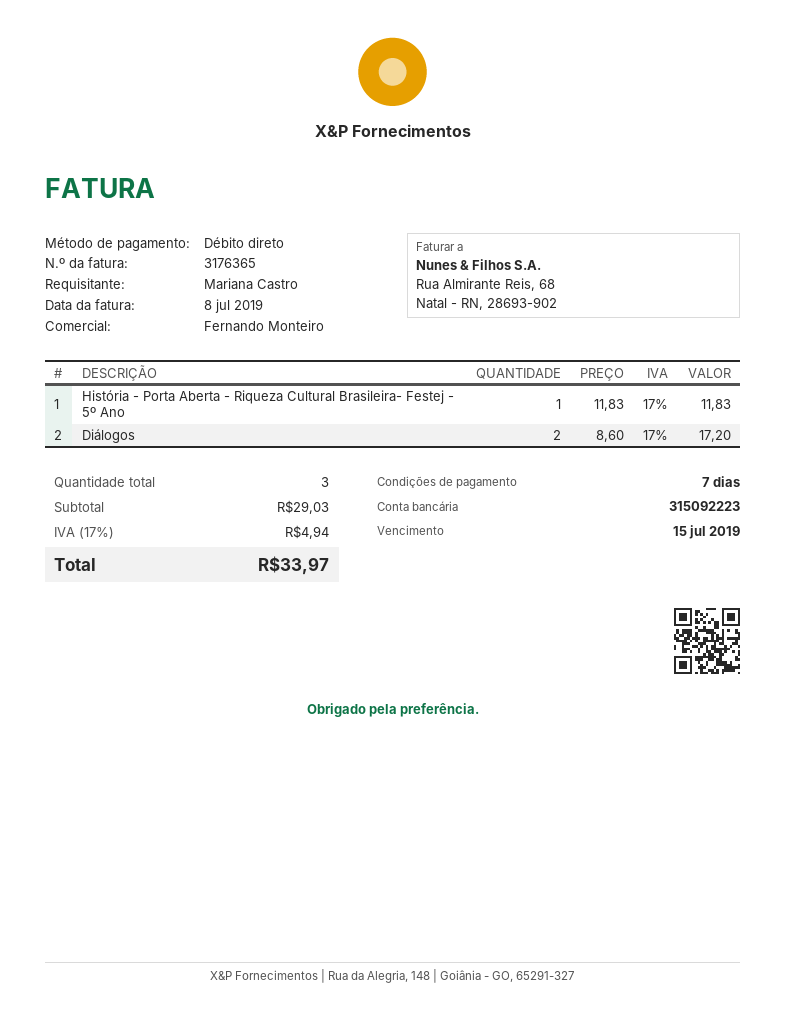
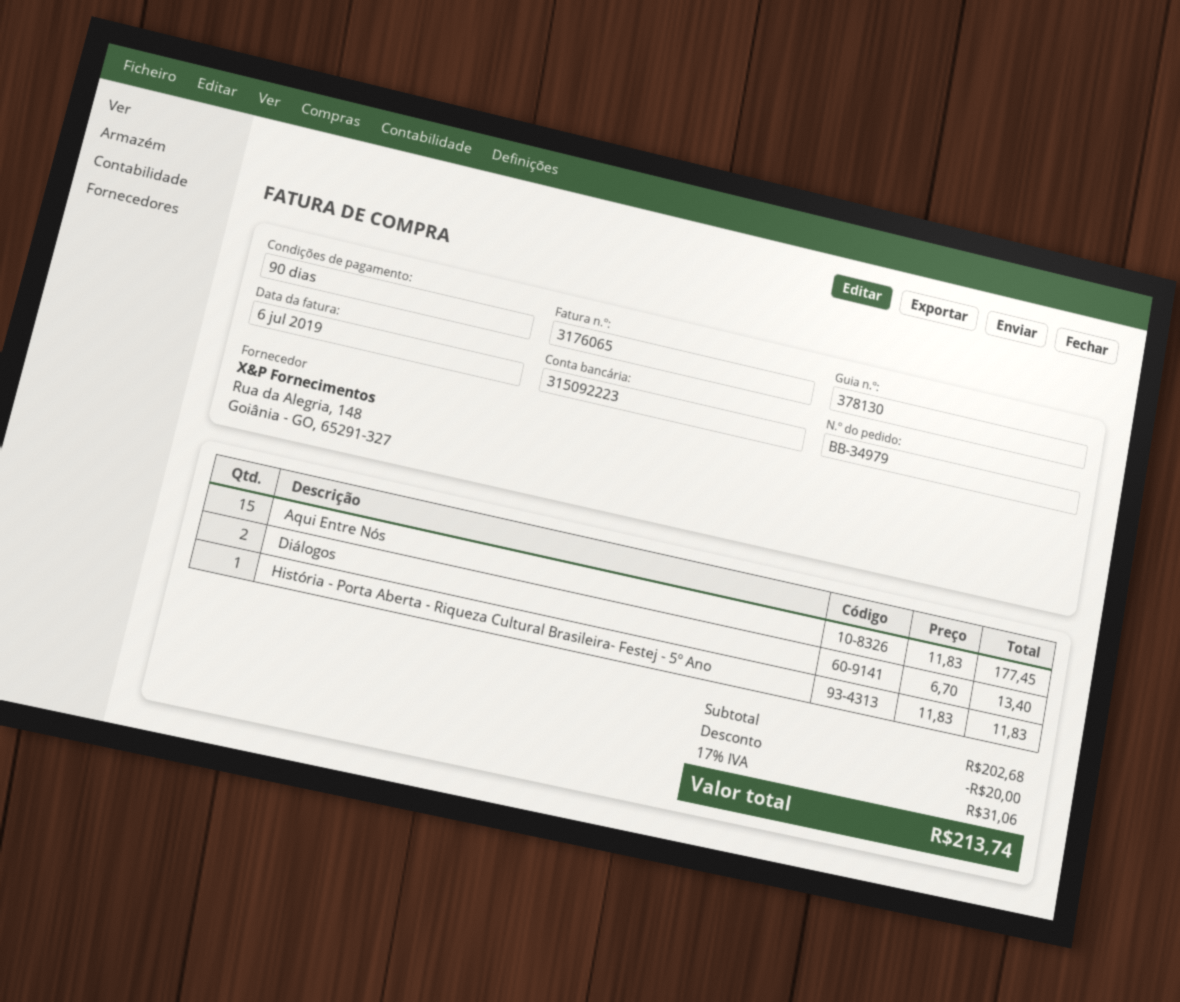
invoice number: 3176365 -> 3176065
invoice date: 2019-07-08 -> 2019-07-06
payment terms: 7 days -> 90 days
Diálogos: 2 x 8.60 = 17.20 -> 2 x 6.70 = 13.40
Aqui Entre Nós: none -> 15 x 11.83 = 177.45
subtotal: 29.03 -> 202.68
discount: none -> 20.00
tax: 17% = 4.94 -> 17% = 31.06
total: 33.97 -> 213.74

